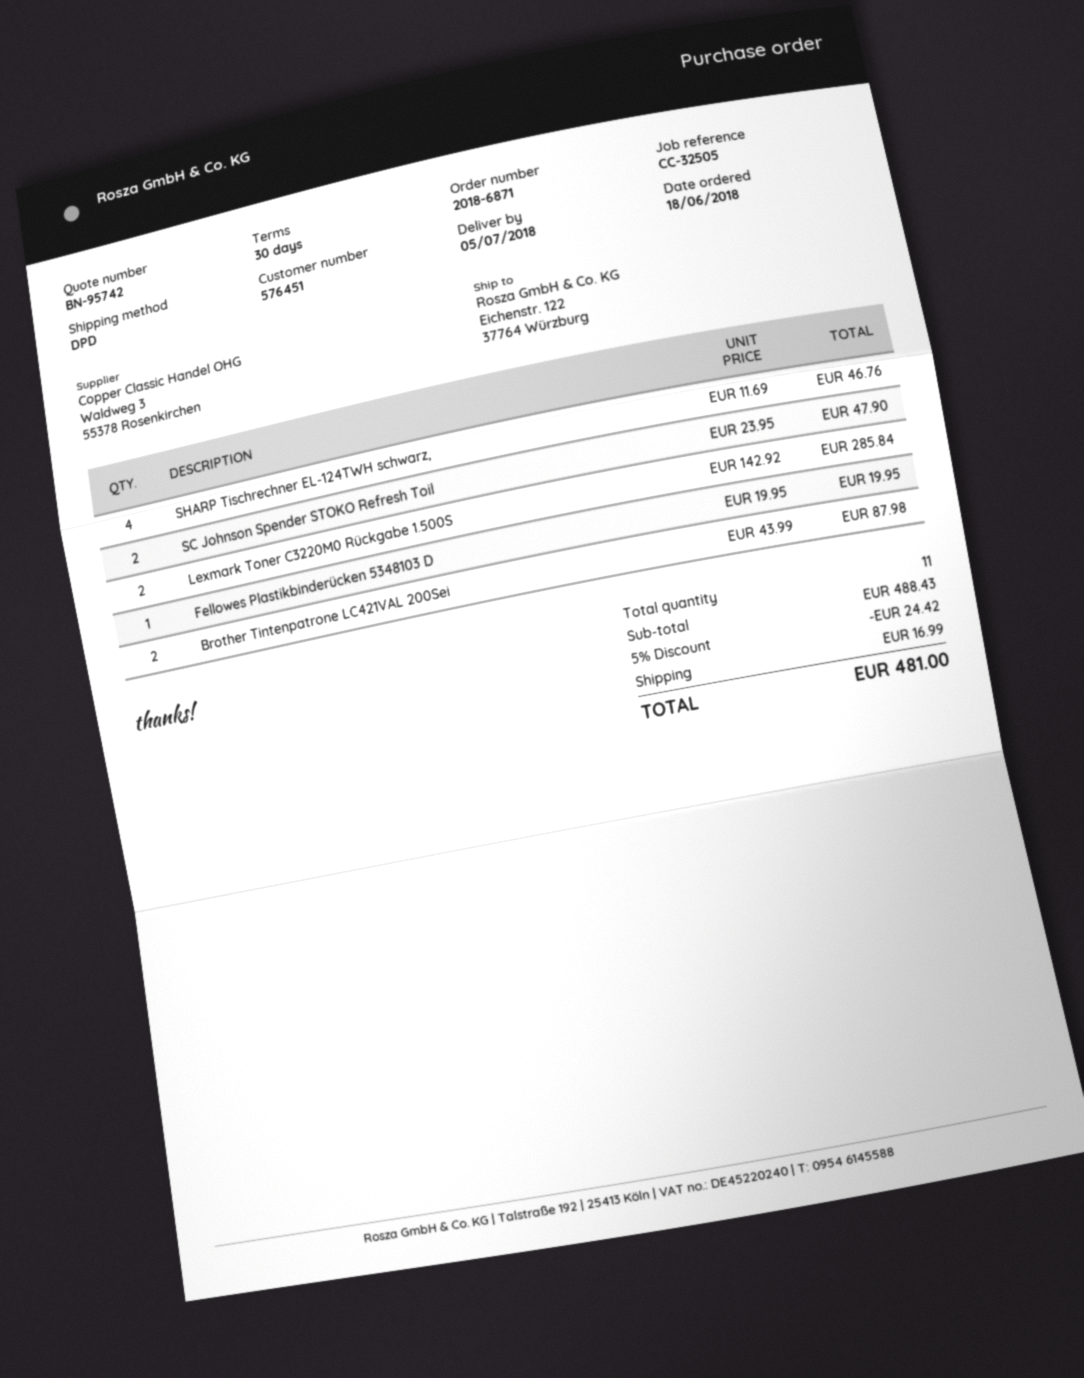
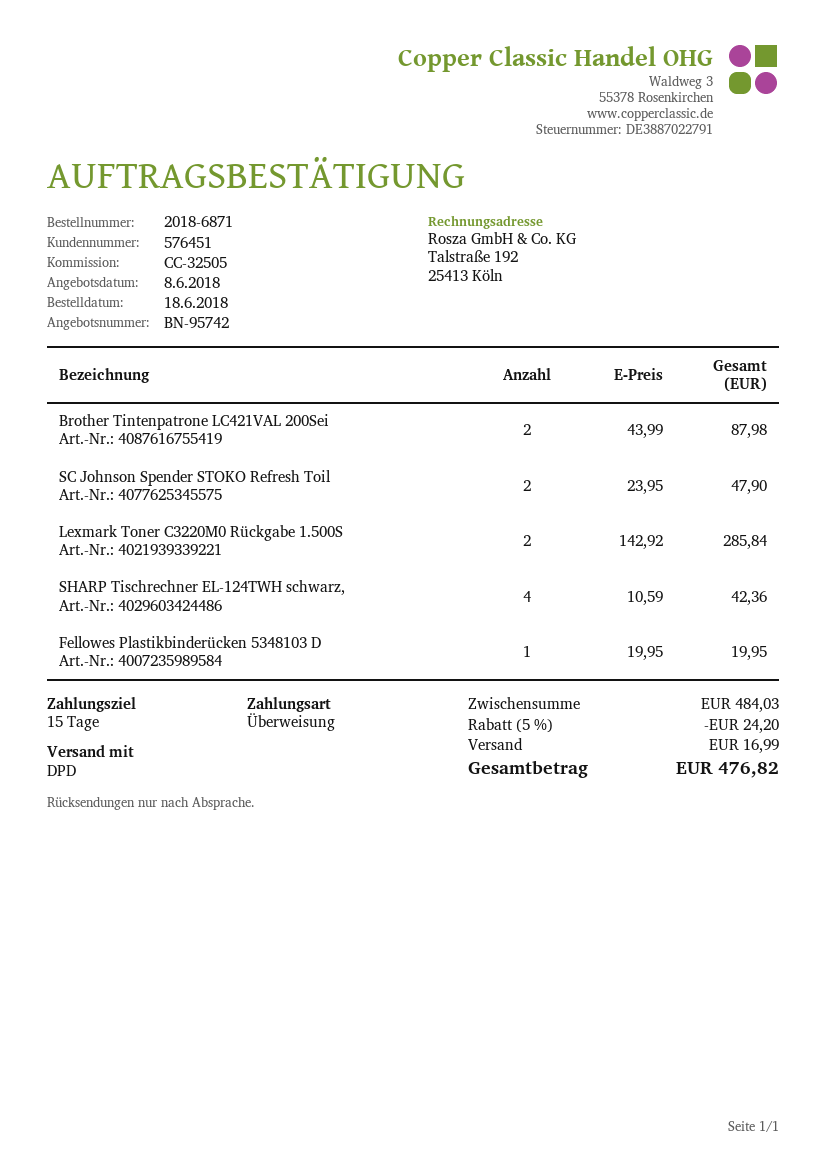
payment terms: 30 days -> 15 days
SHARP Tischrechner EL-124TWH schwarz,: 4 x 11.69 = 46.76 -> 4 x 10.59 = 42.36
subtotal: 488.43 -> 484.03
discount: 5% = 24.42 -> 5% = 24.20
total: 481.00 -> 476.82

